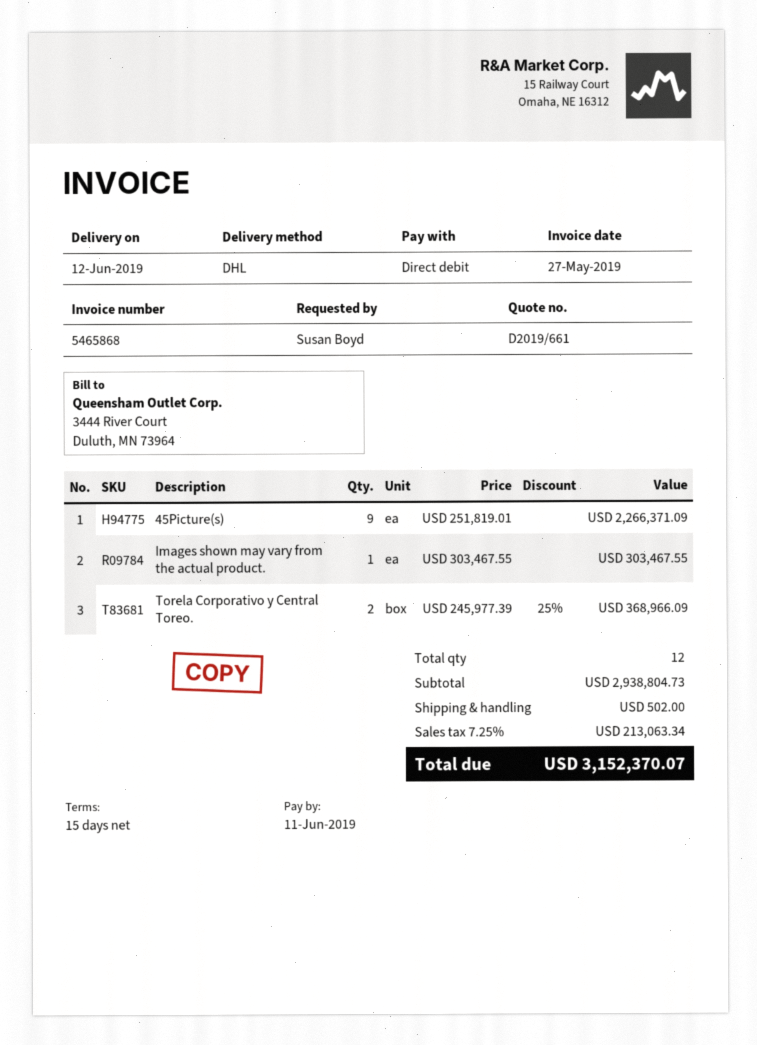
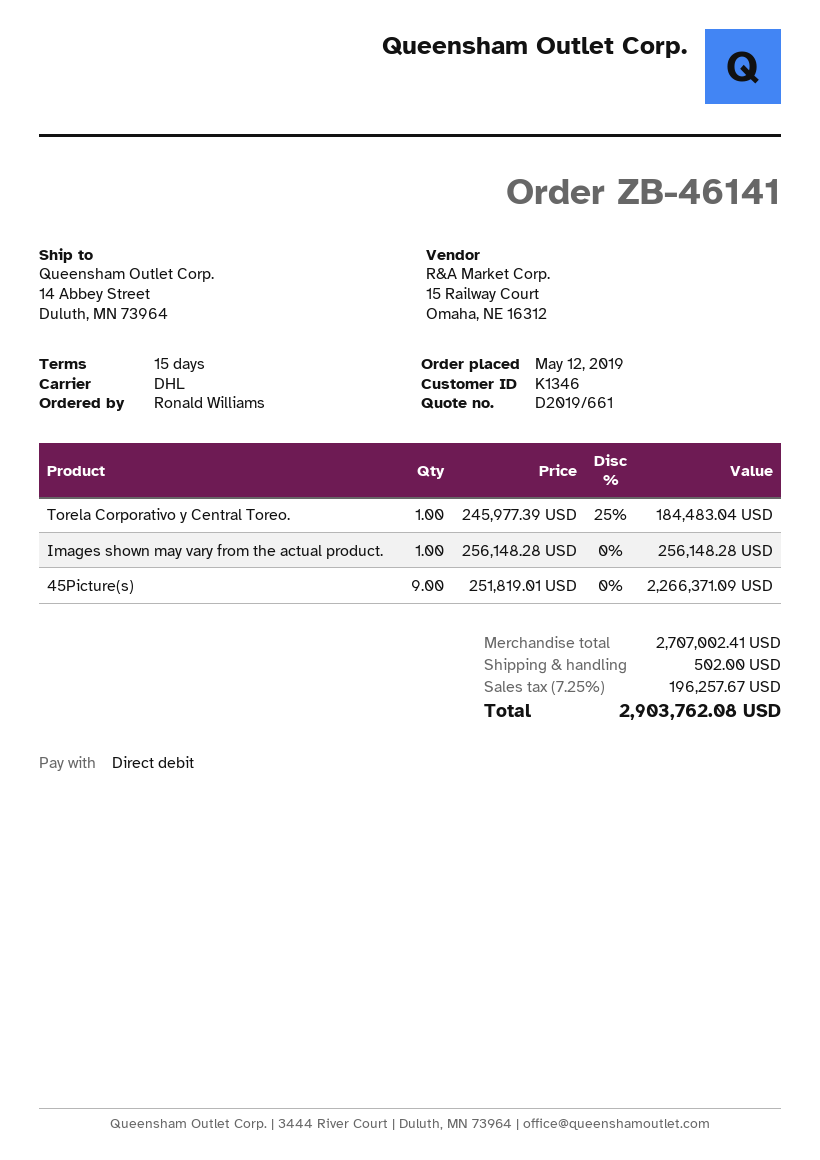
ordered by: Susan Boyd -> Ronald Williams
Images shown may vary from the actual product.: 1 x 303467.55 = 303467.55 -> 1 x 256148.28 = 256148.28
Torela Corporativo y Central Toreo.: 2 x 245977.39 - 25% = 368966.09 -> 1 x 245977.39 - 25% = 184483.04
subtotal: 2938804.73 -> 2707002.41
tax: 7.25% = 213063.34 -> 7.25% = 196257.67
total: 3152370.07 -> 2903762.08

